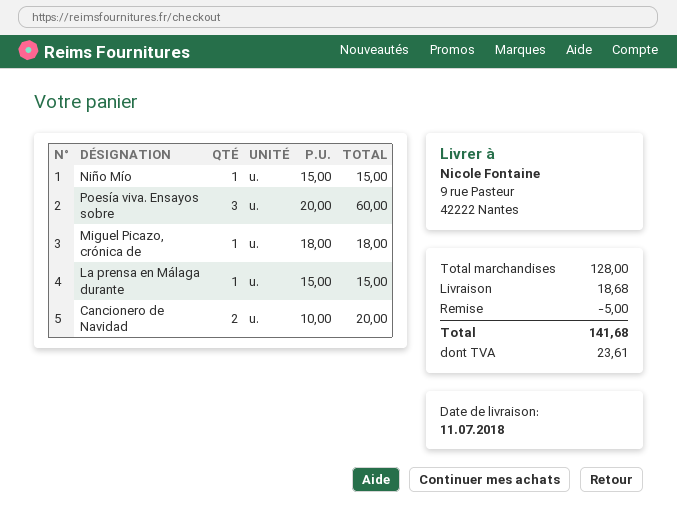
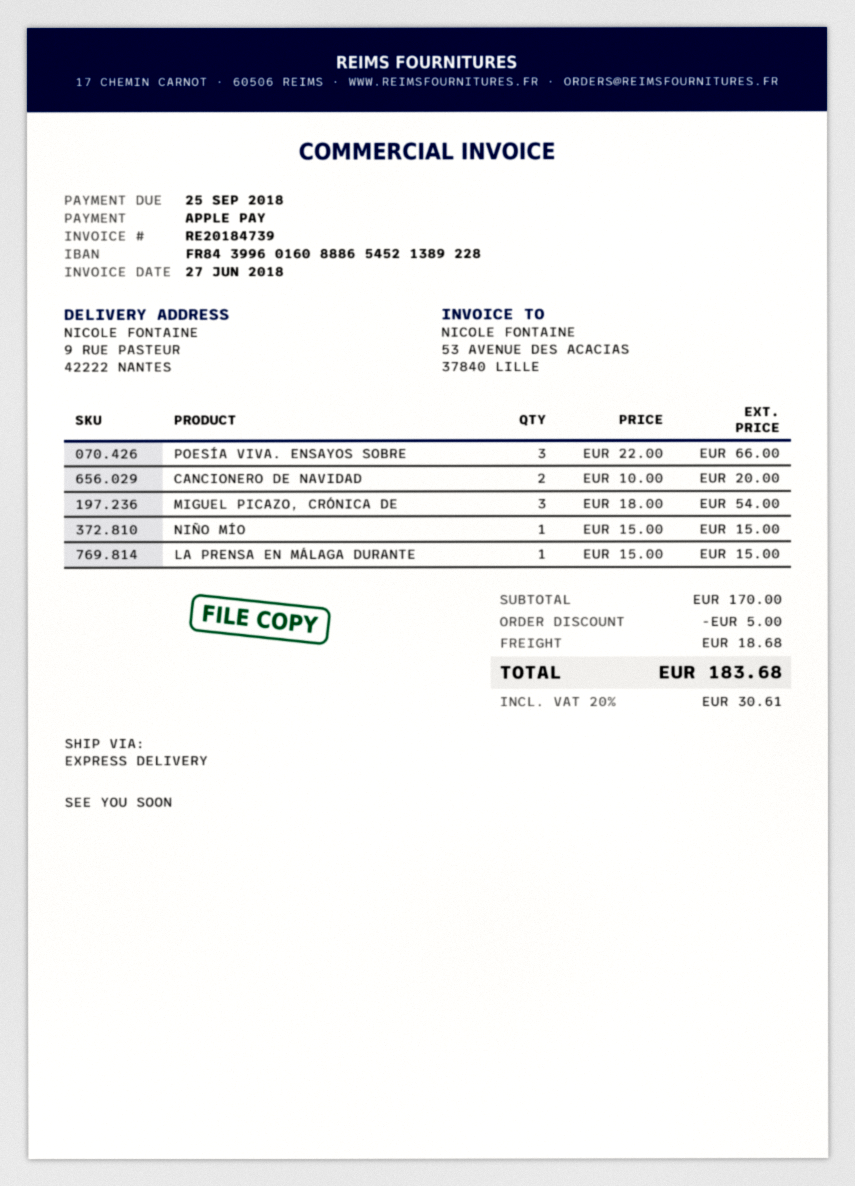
Poesía viva. Ensayos sobre: 3 x 20.00 = 60.00 -> 3 x 22.00 = 66.00
Miguel Picazo, crónica de: 1 x 18.00 = 18.00 -> 3 x 18.00 = 54.00
subtotal: 128.00 -> 170.00
tax: 23.61 -> 30.61
total: 141.68 -> 183.68

